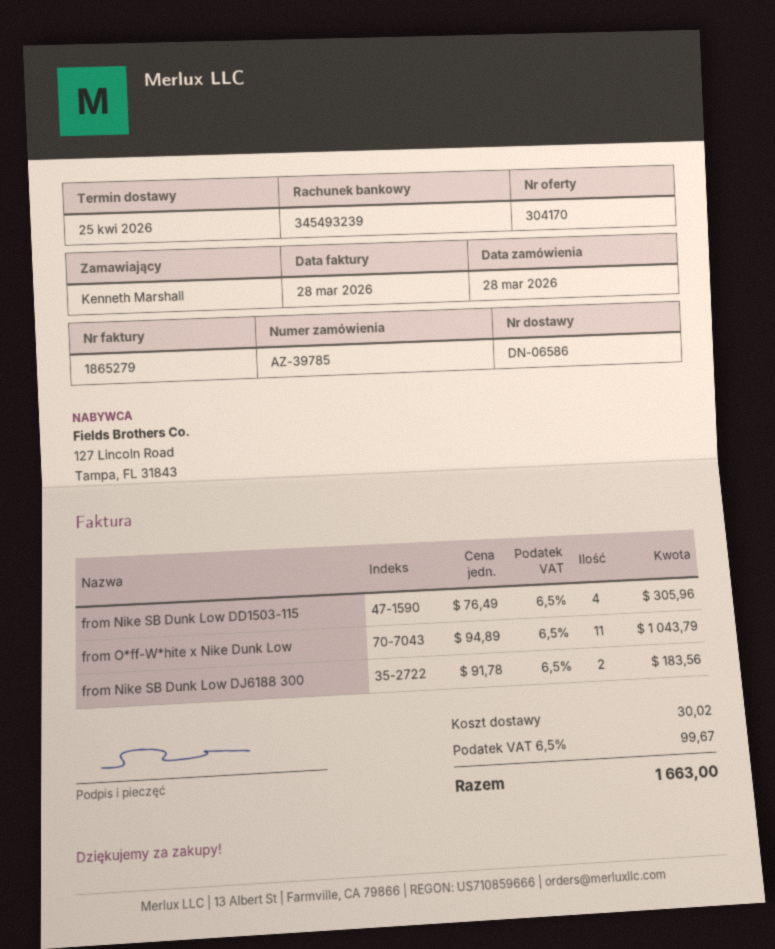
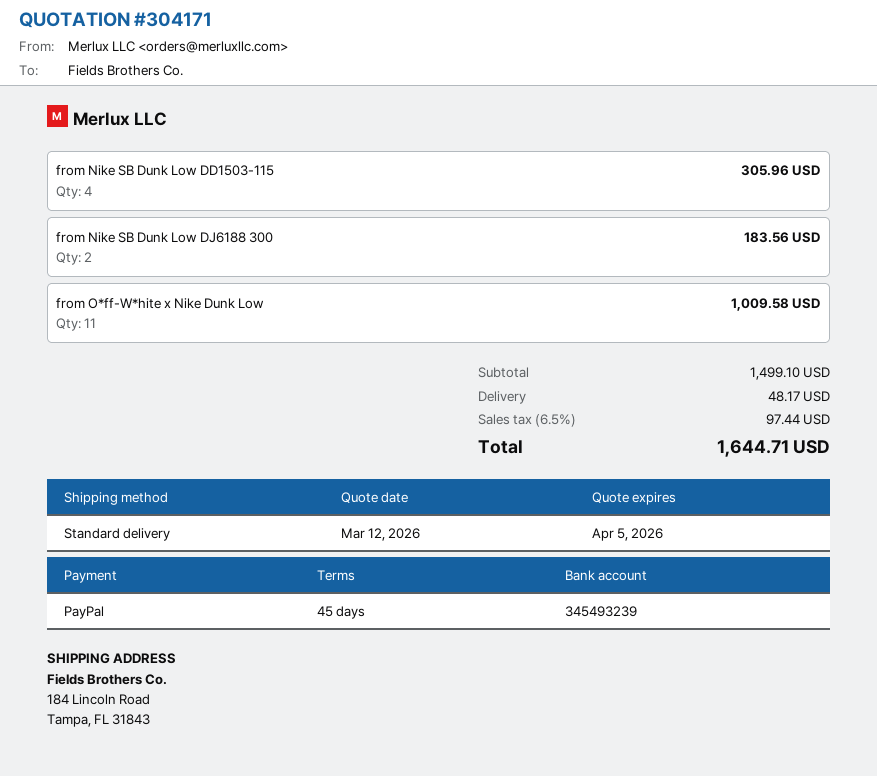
quote number: 304170 -> 304171
from O*ff-W*hite x Nike Dunk Low: 11 for 1043.79 -> 11 for 1009.58
shipping: 30.02 -> 48.17
tax: 6.5% = 99.67 -> 6.5% = 97.44
total: 1663.00 -> 1644.71

